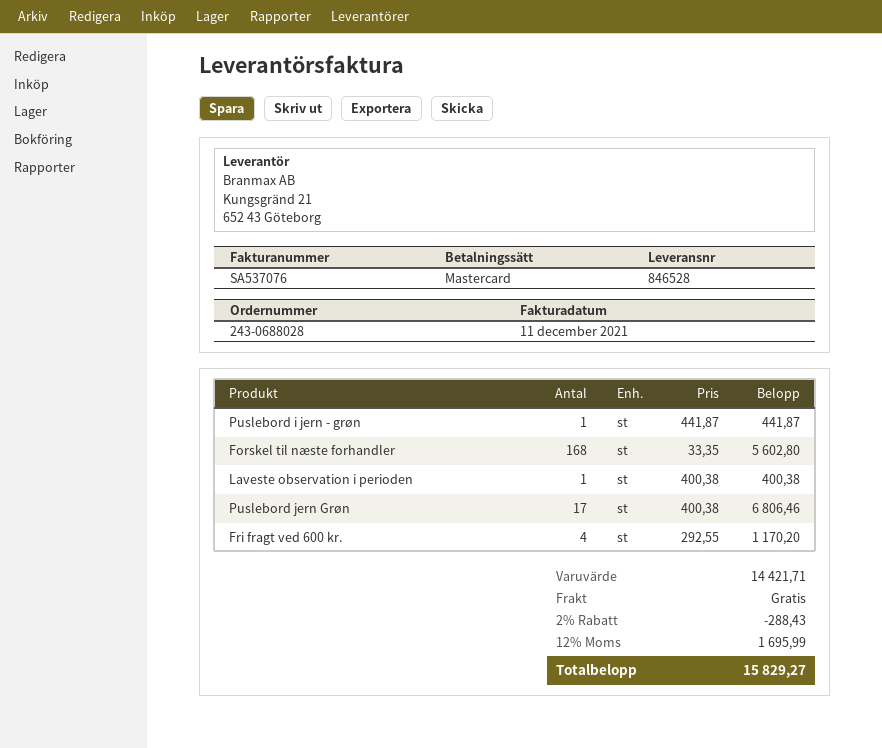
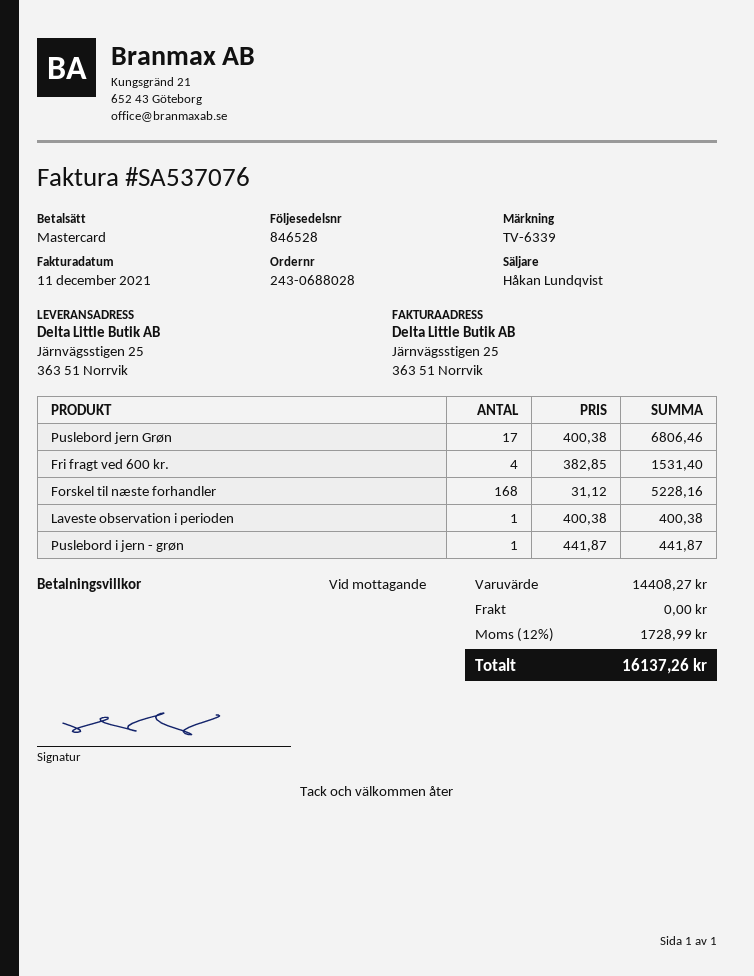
Forskel til næste forhandler: 168 x 33.35 = 5602.80 -> 168 x 31.12 = 5228.16
Fri fragt ved 600 kr.: 4 x 292.55 = 1170.20 -> 4 x 382.85 = 1531.40
subtotal: 14421.71 -> 14408.27
discount: 2% = 288.43 -> none
tax: 12% = 1695.99 -> 12% = 1728.99
total: 15829.27 -> 16137.26

